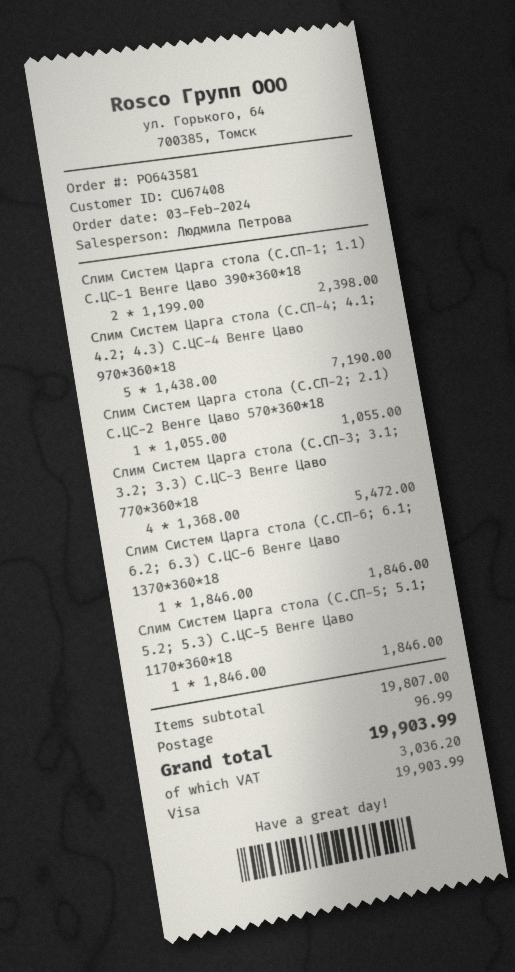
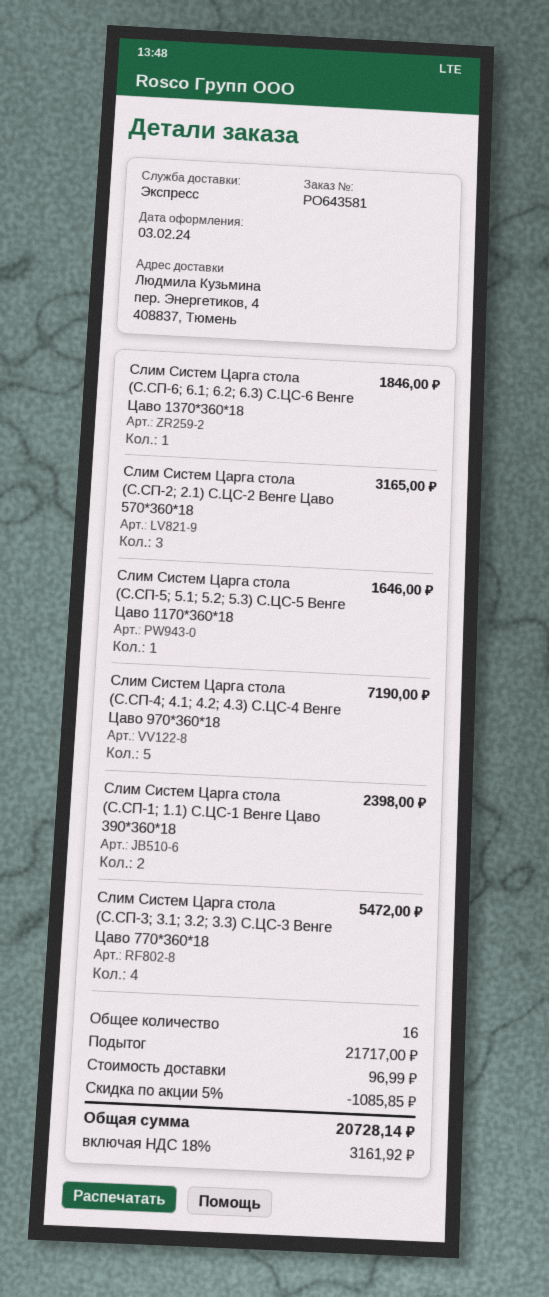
Слим Систем Царга стола (С.СП-2; 2.1) С.ЦС-2 Венге Цаво 570*360*18: 1 for 1055.00 -> 3 for 3165.00
Слим Систем Царга стола (С.СП-5; 5.1; 5.2; 5.3) С.ЦС-5 Венге Цаво 1170*360*18: 1 for 1846.00 -> 1 for 1646.00
subtotal: 19807.00 -> 21717.00
discount: none -> 5% = 1085.85
tax: 3036.20 -> 3161.92
total: 19903.99 -> 20728.14

